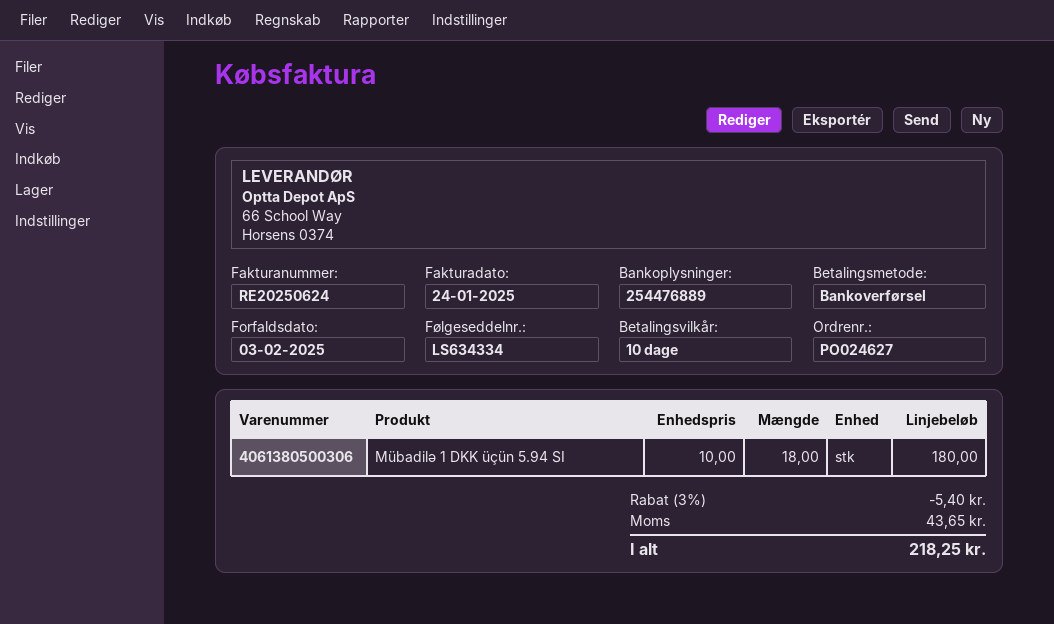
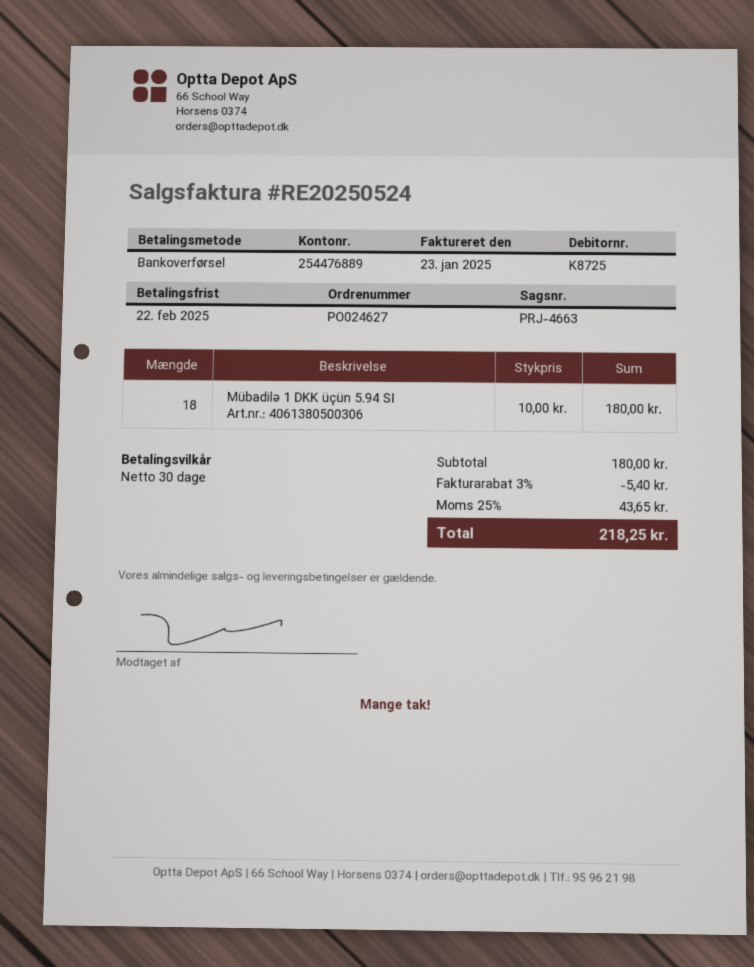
invoice number: RE20250624 -> RE20250524
invoice date: 2025-01-24 -> 2025-01-23
payment terms: 10 days -> 30 days
due date: 2025-02-03 -> 2025-02-22

